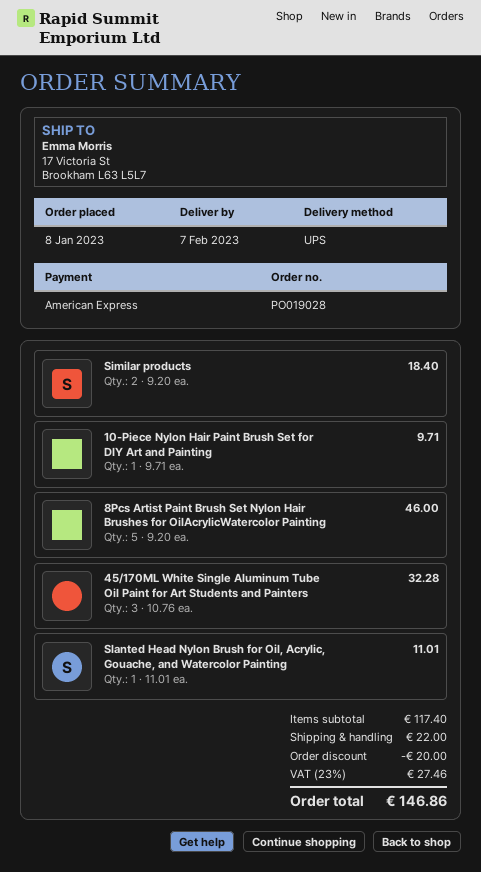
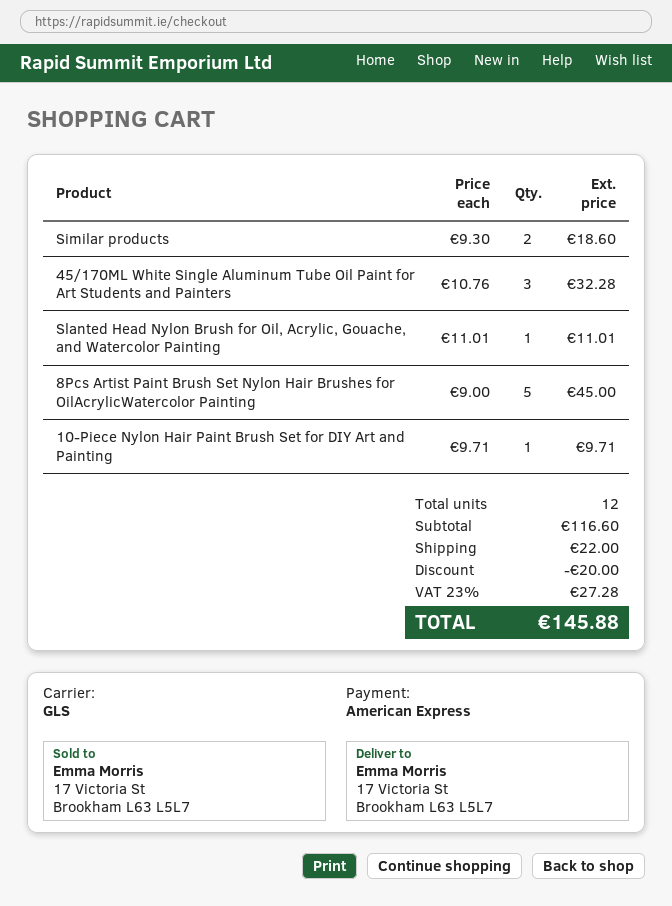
shipping method: UPS -> GLS
Similar products: 2 x 9.20 = 18.40 -> 2 x 9.30 = 18.60
8Pcs Artist Paint Brush Set Nylon Hair Brushes for OilAcrylicWatercolor Painting: 5 x 9.20 = 46.00 -> 5 x 9.00 = 45.00
subtotal: 117.40 -> 116.60
tax: 23% = 27.46 -> 23% = 27.28
total: 146.86 -> 145.88

